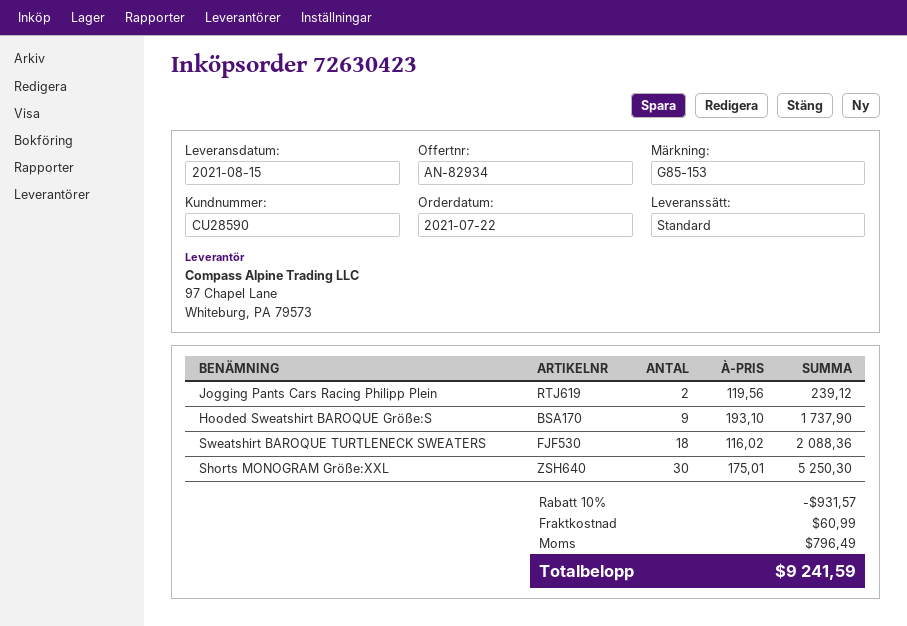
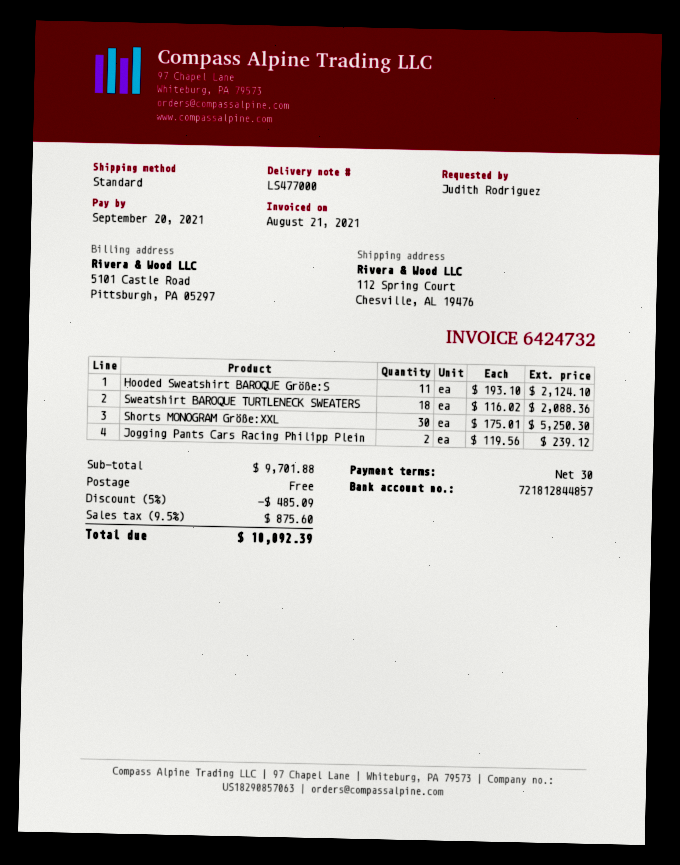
Hooded Sweatshirt BAROQUE Größe:S: 9 x 193.10 = 1737.90 -> 11 x 193.10 = 2124.10
discount: 10% = 931.57 -> 5% = 485.09
shipping: 60.99 -> 0.00
tax: 796.49 -> 875.60
total: 9241.59 -> 10092.39

